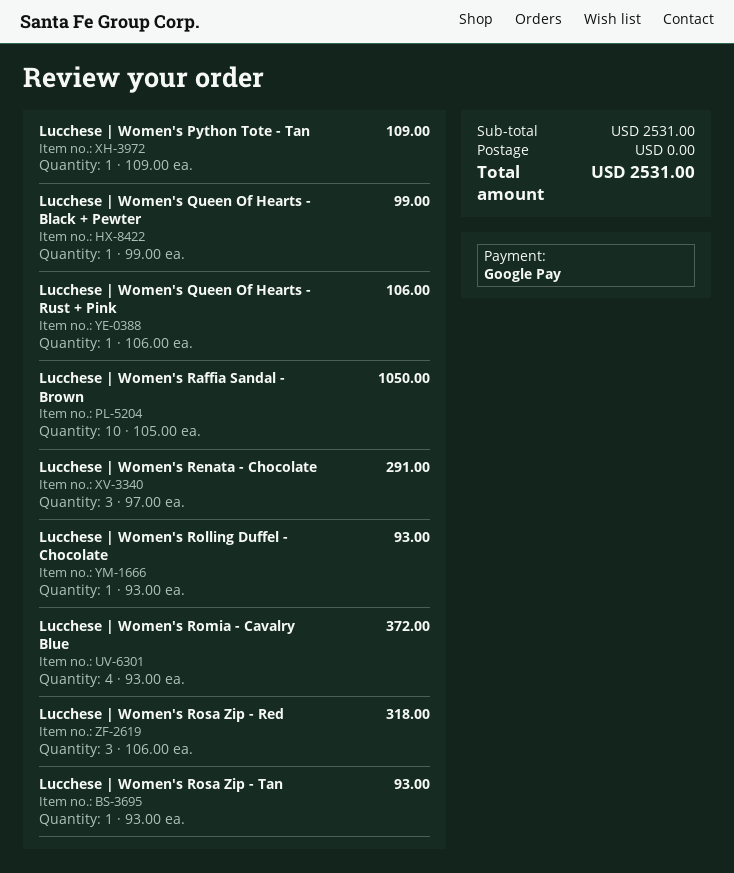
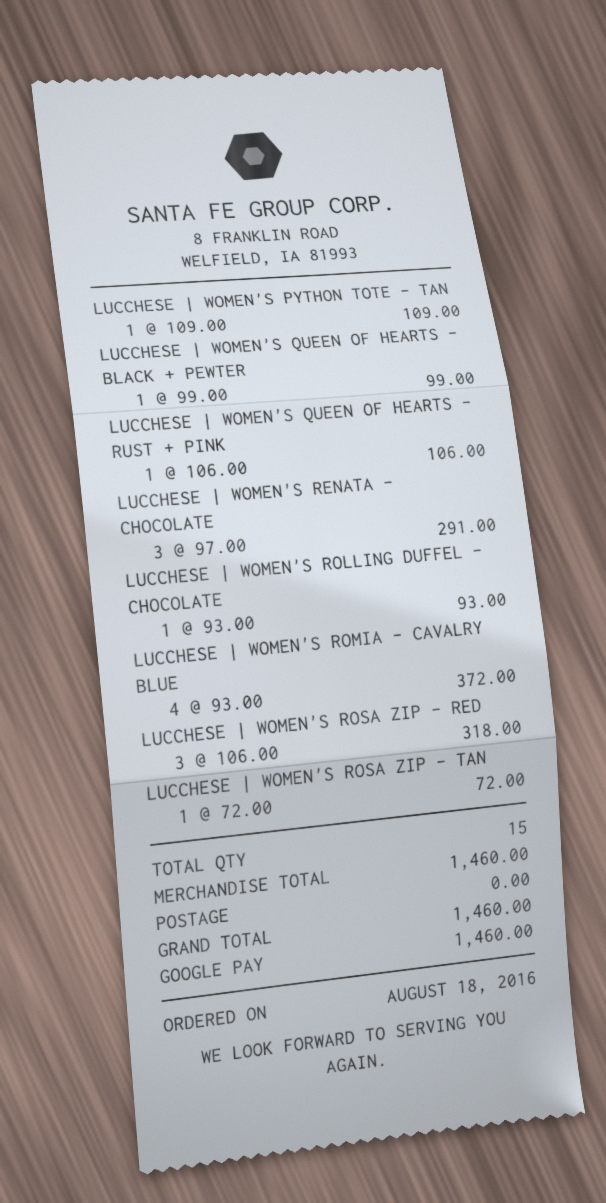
Lucchese | Women's Raffia Sandal - Brown: 10 x 105.00 = 1050.00 -> none
Lucchese | Women's Rosa Zip - Tan: 1 x 93.00 = 93.00 -> 1 x 72.00 = 72.00
subtotal: 2531.00 -> 1460.00
total: 2531.00 -> 1460.00

